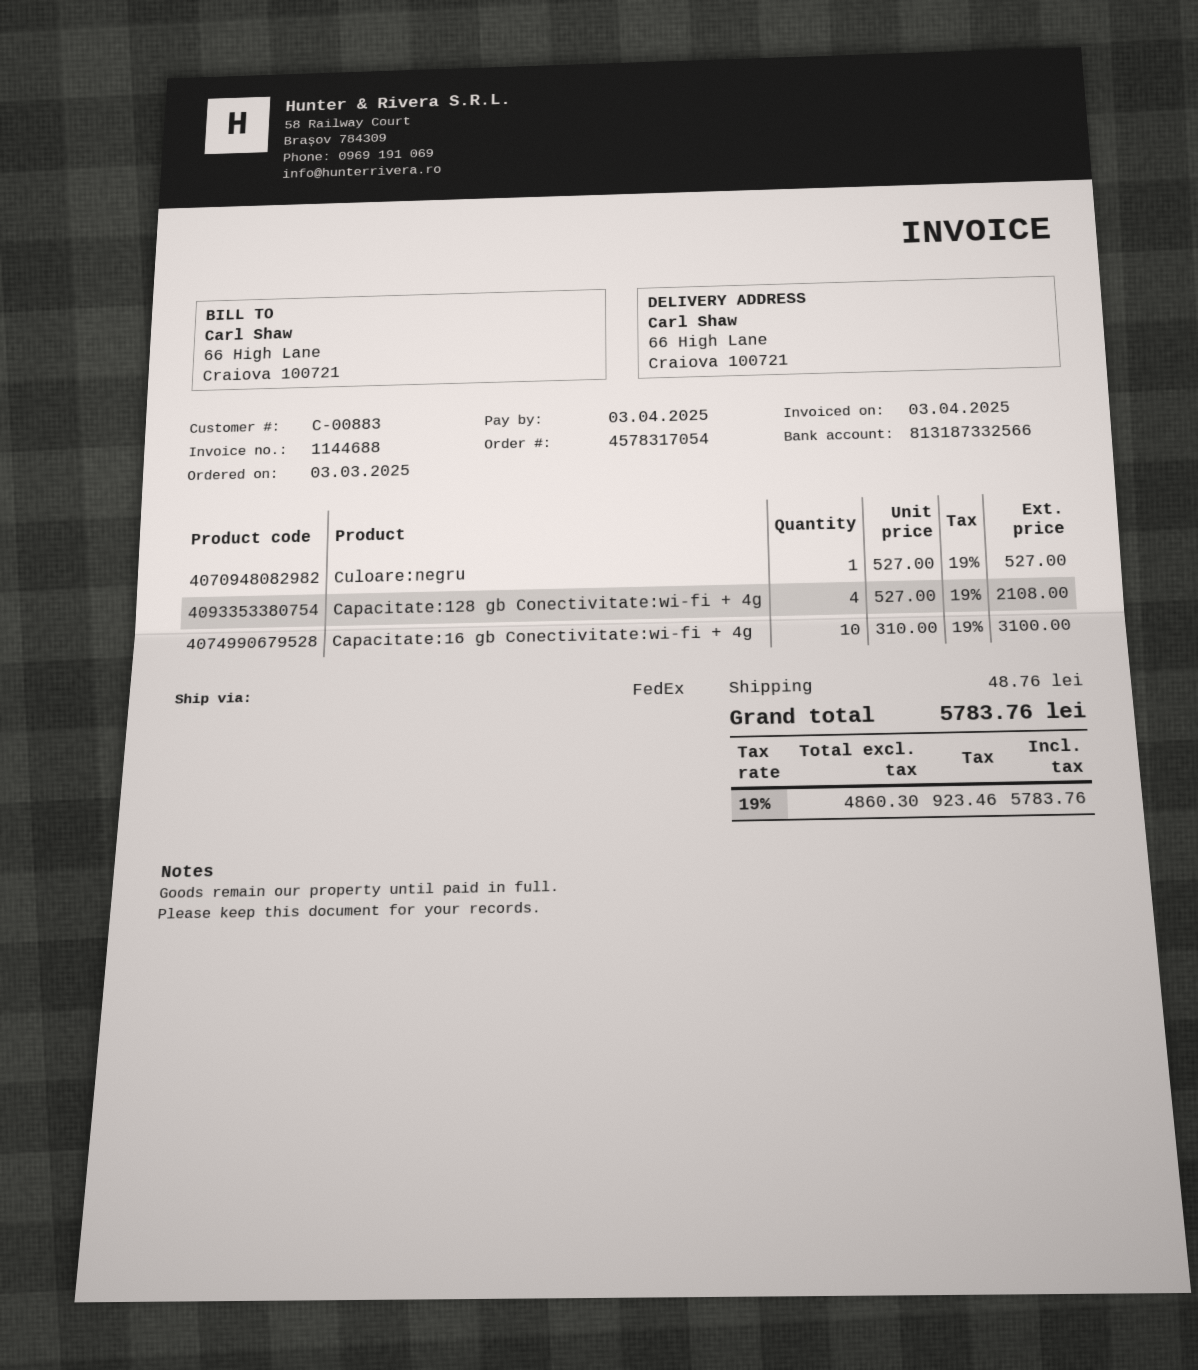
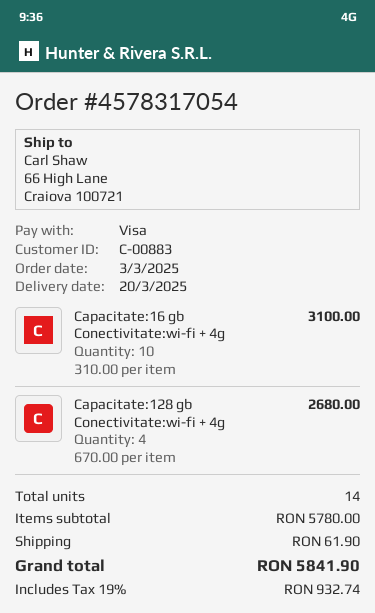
Culoare:negru: 1 x 527.00 = 527.00 -> none
Capacitate:128 gb Conectivitate:wi-fi + 4g: 4 x 527.00 = 2108.00 -> 4 x 670.00 = 2680.00
shipping: 48.76 -> 61.90
tax: 19% = 923.46 -> 19% = 932.74
total: 5783.76 -> 5841.90

